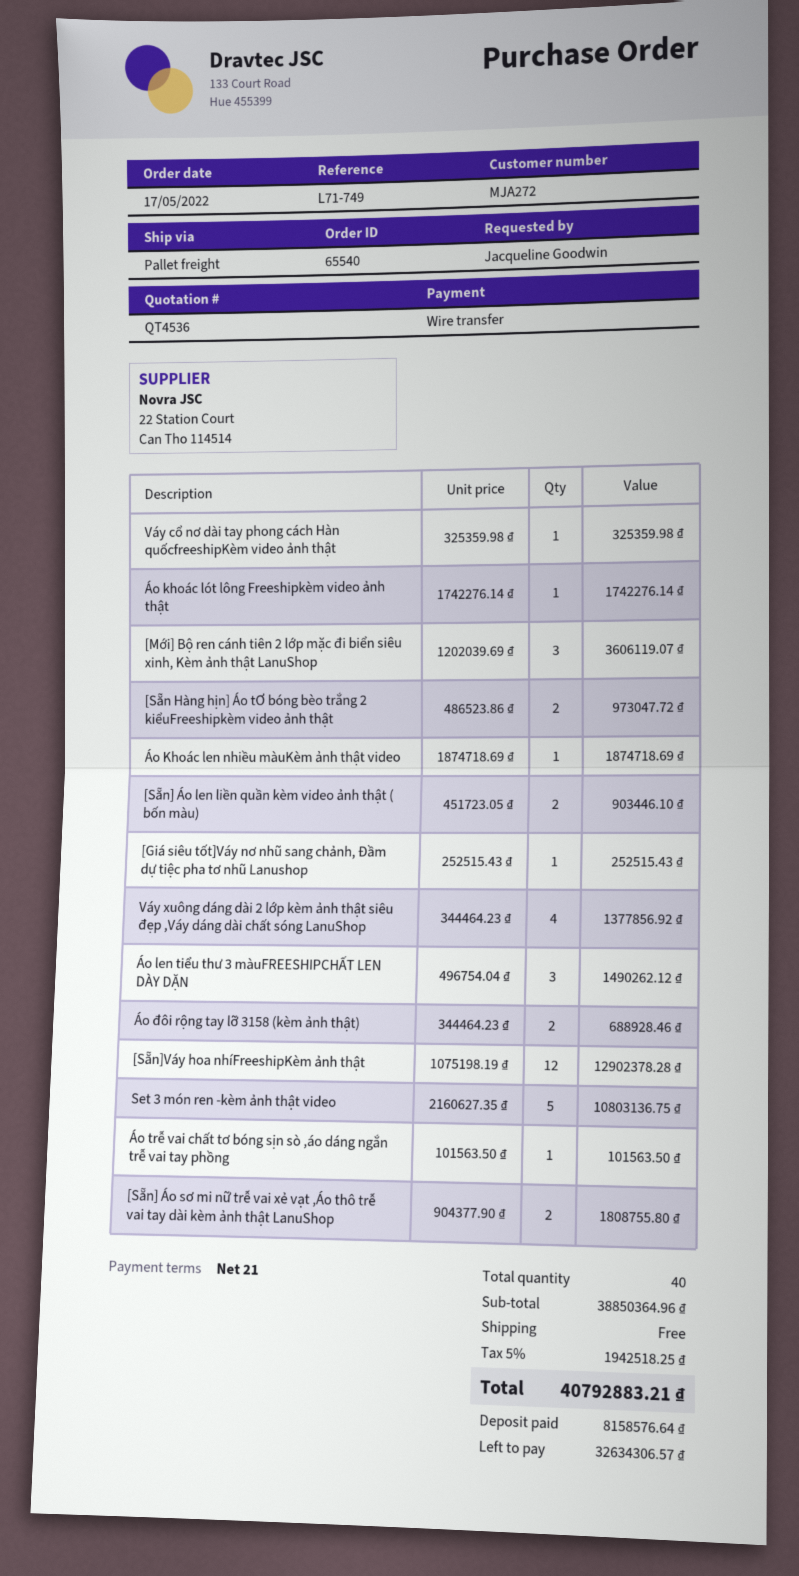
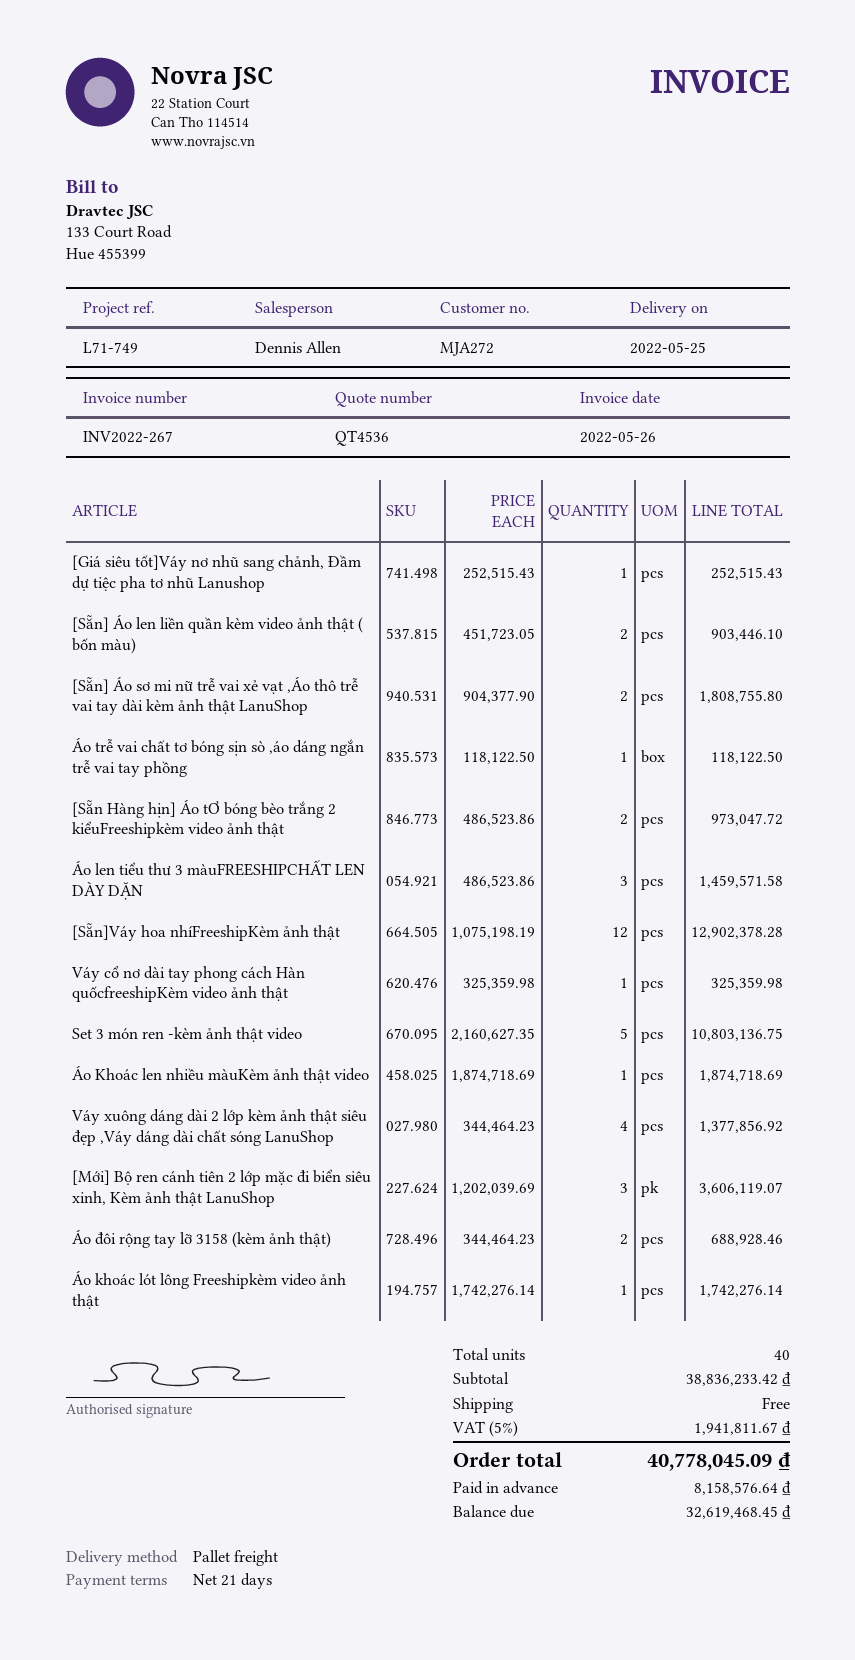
Áo len tiểu thư 3 màuFREESHIPCHẤT LEN DÀY DẶN: 3 x 496754.04 = 1490262.12 -> 3 x 486523.86 = 1459571.58
Áo trễ vai chất tơ bóng sịn sò ,áo dáng ngắn trễ vai tay phồng: 1 x 101563.50 = 101563.50 -> 1 x 118122.50 = 118122.50
subtotal: 38850364.96 -> 38836233.42
tax: 5% = 1942518.25 -> 5% = 1941811.67
total: 40792883.21 -> 40778045.09
balance: 32634306.57 -> 32619468.45

